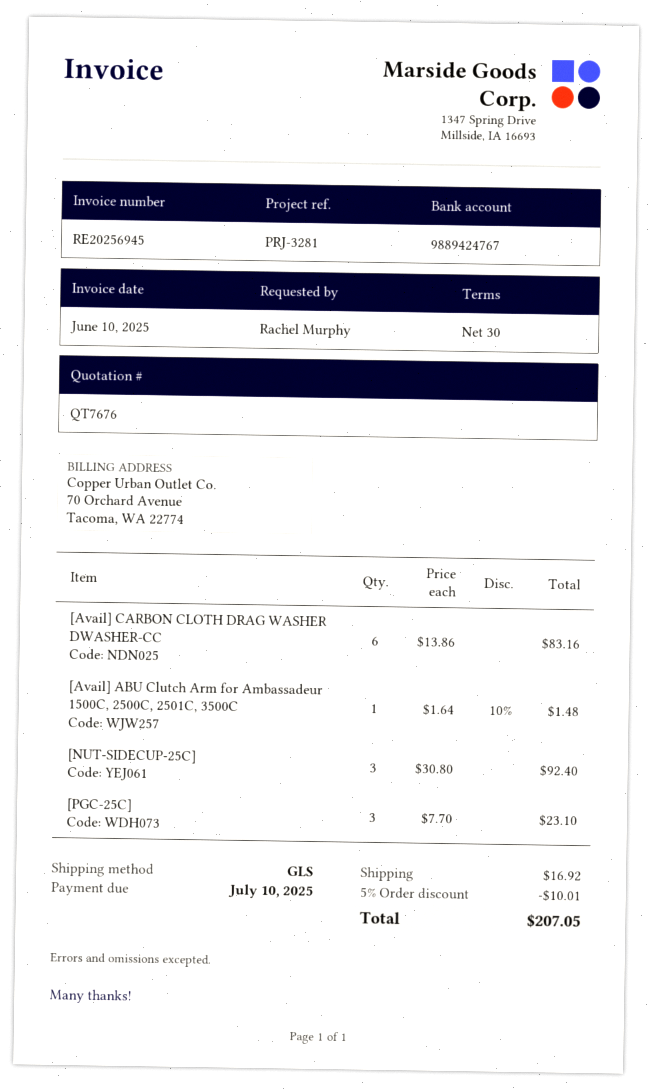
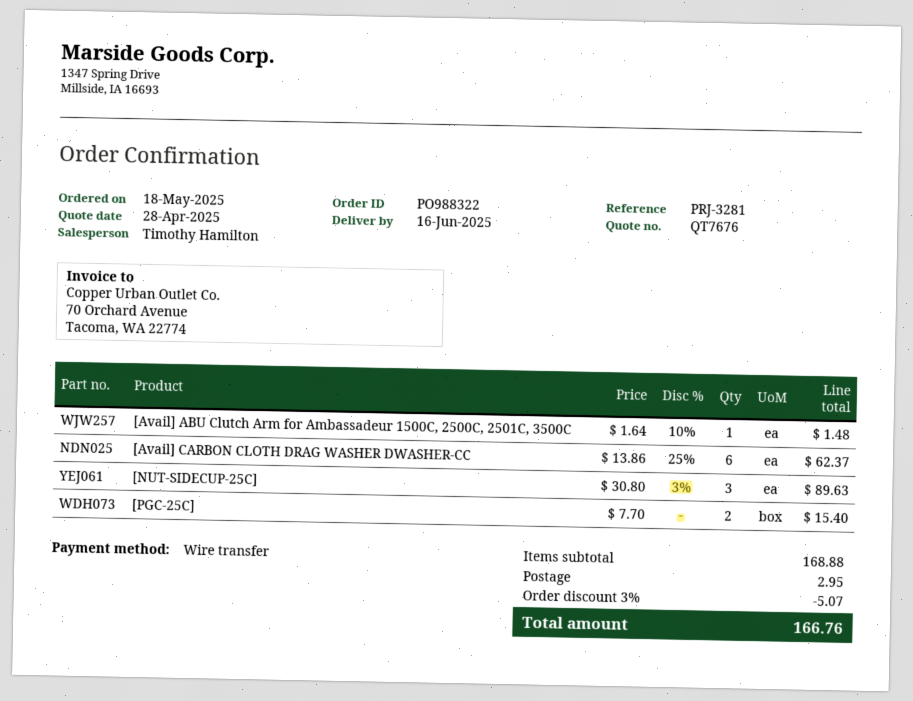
[Avail] CARBON CLOTH DRAG WASHER DWASHER-CC: 6 x 13.86 = 83.16 -> 6 x 13.86 - 25% = 62.37
[NUT-SIDECUP-25C]: 3 x 30.80 = 92.40 -> 3 x 30.80 - 3% = 89.63
[PGC-25C]: 3 x 7.70 = 23.10 -> 2 x 7.70 = 15.40
discount: 5% = 10.01 -> 3% = 5.07
shipping: 16.92 -> 2.95
total: 207.05 -> 166.76

